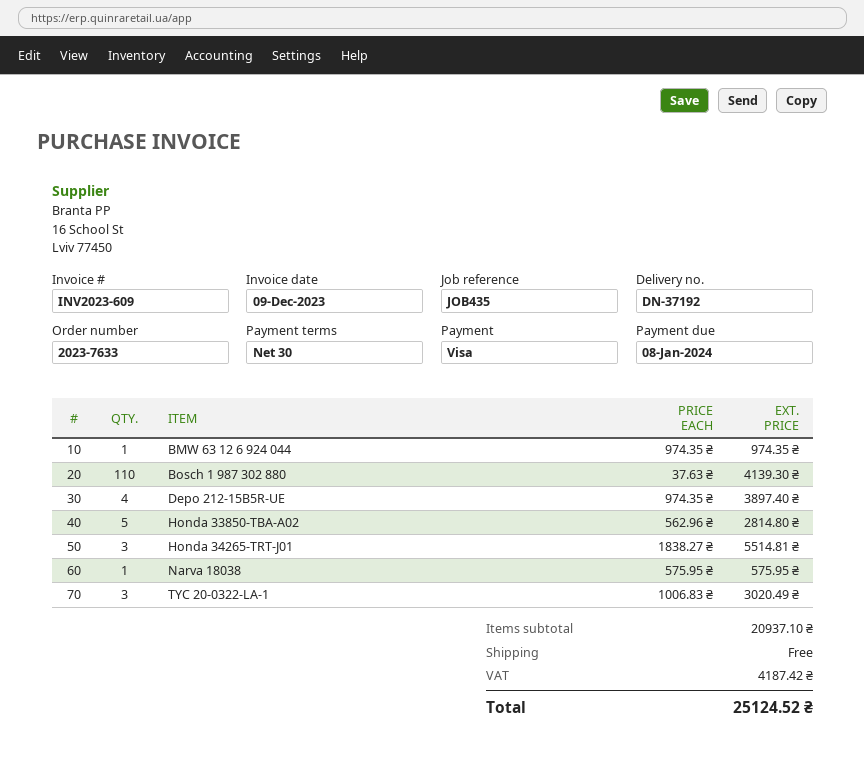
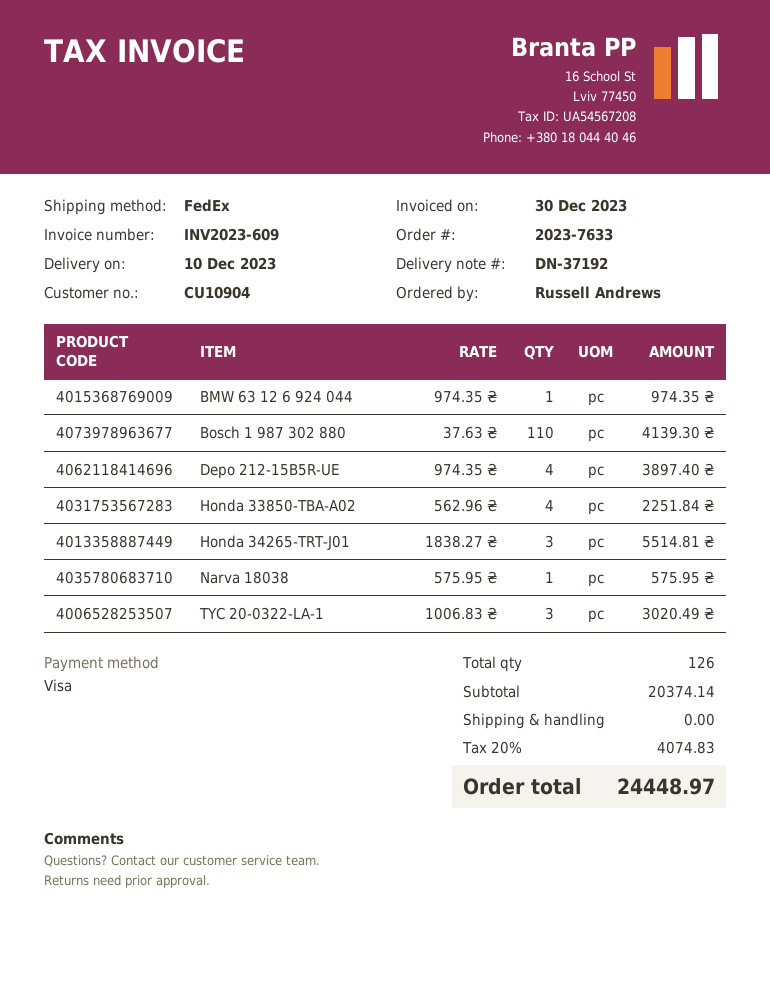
invoice date: 2023-12-09 -> 2023-12-30
Honda 33850-TBA-A02: 5 x 562.96 = 2814.80 -> 4 x 562.96 = 2251.84
subtotal: 20937.10 -> 20374.14
tax: 4187.42 -> 4074.83
total: 25124.52 -> 24448.97

